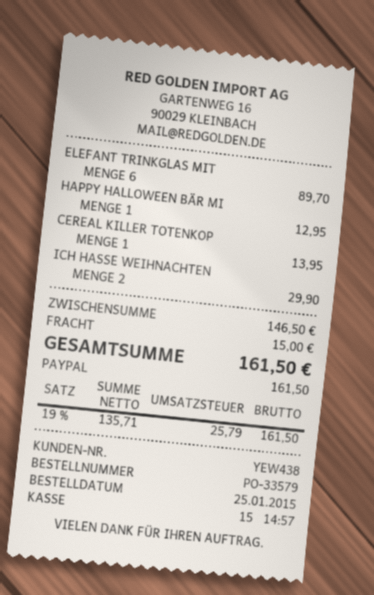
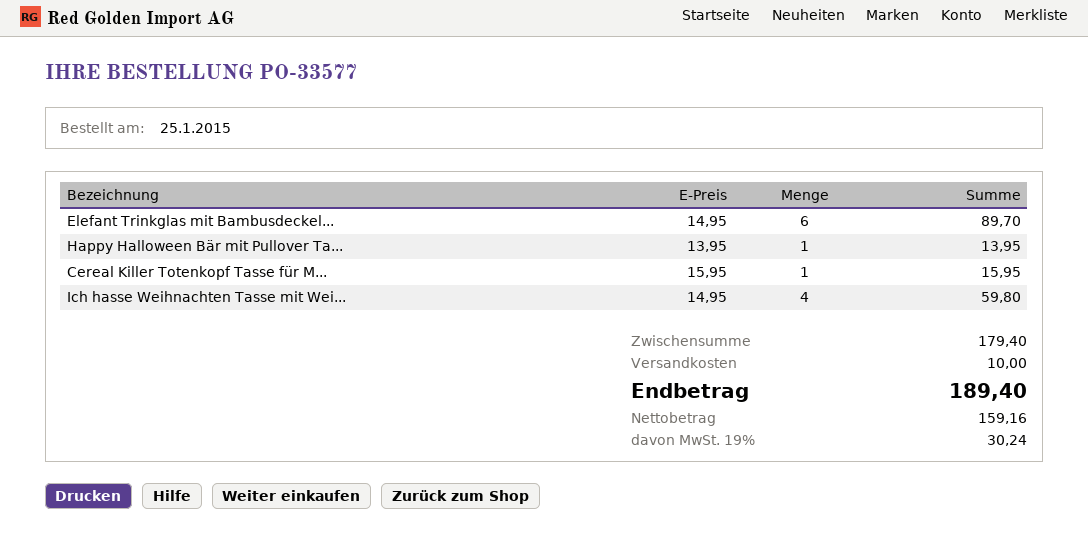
order number: PO-33579 -> PO-33577
HAPPY HALLOWEEN BÄR MI: 1 for 12.95 -> 1 for 13.95
CEREAL KILLER TOTENKOP: 1 for 13.95 -> 1 for 15.95
ICH HASSE WEIHNACHTEN: 2 for 29.90 -> 4 for 59.80
subtotal: 146.50 -> 179.40
shipping: 15.00 -> 10.00
net: 135.71 -> 159.16
tax: 19% = 25.79 -> 19% = 30.24
total: 161.50 -> 189.40

